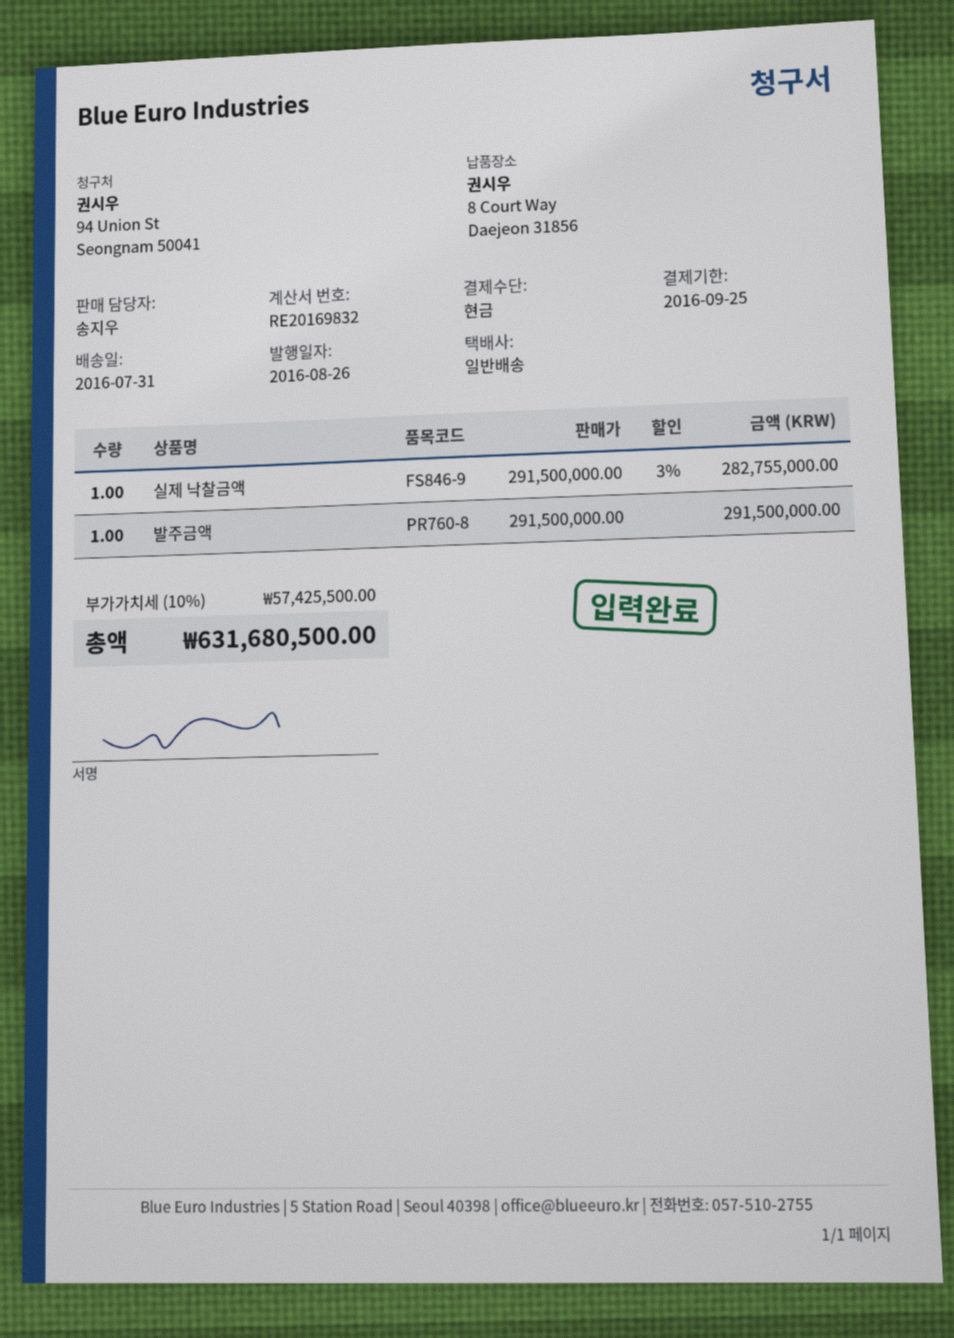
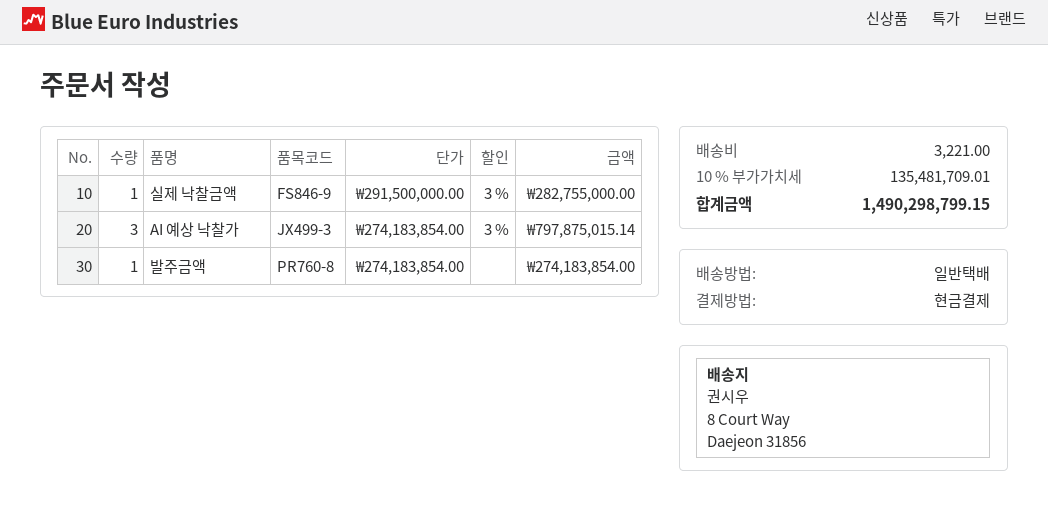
발주금액: 1 x 291500000.00 = 291500000.00 -> 1 x 274183854.00 = 274183854.00
AI 예상 낙찰가: none -> 3 x 274183854.00 - 3% = 797875015.14
shipping: none -> 3221.00
tax: 10% = 57425500.00 -> 10% = 135481709.01
total: 631680500.00 -> 1490298799.15

